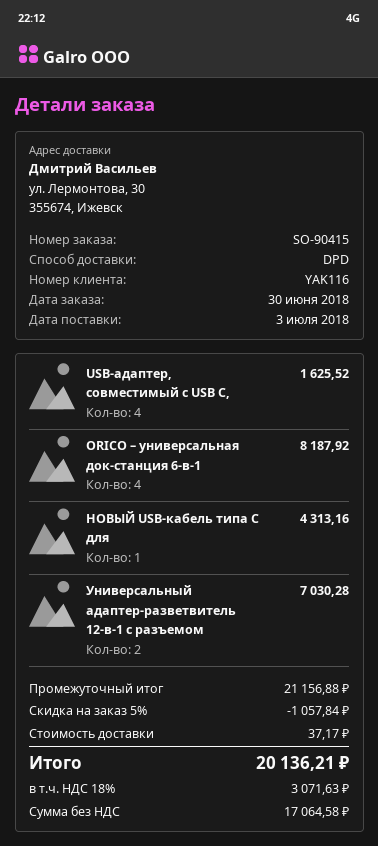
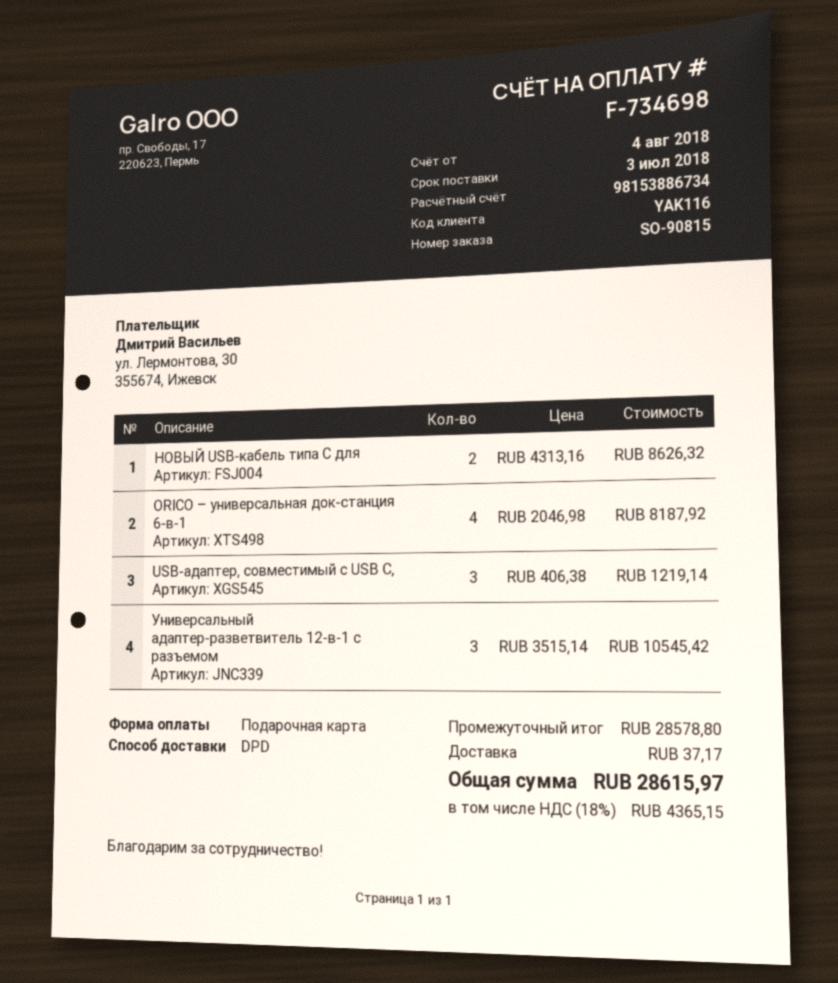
order number: SO-90415 -> SO-90815
USB-адаптер, совместимый с USB C,: 4 for 1625.52 -> 3 for 1219.14
НОВЫЙ USB-кабель типа C для: 1 for 4313.16 -> 2 for 8626.32
Универсальный адаптер-разветвитель 12-в-1 с разъемом: 2 for 7030.28 -> 3 for 10545.42
subtotal: 21156.88 -> 28578.80
discount: 5% = 1057.84 -> none
tax: 18% = 3071.63 -> 18% = 4365.15
total: 20136.21 -> 28615.97

